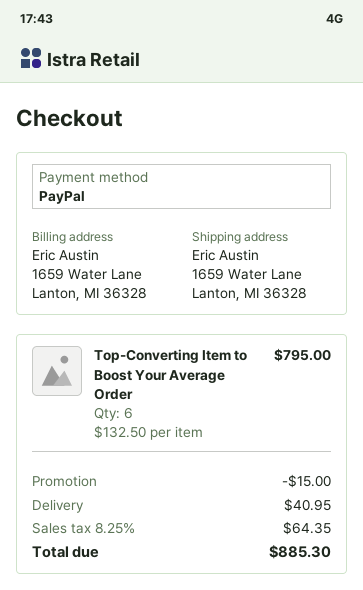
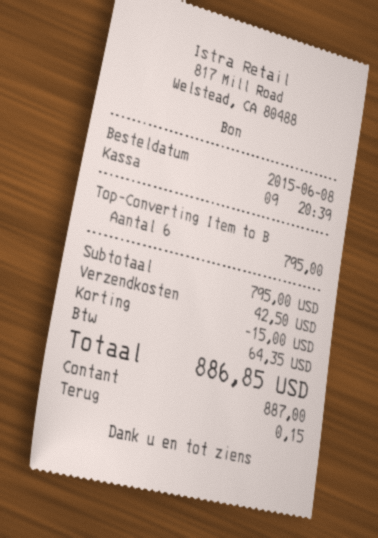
payment method: PayPal -> cash
shipping: 40.95 -> 42.50
total: 885.30 -> 886.85

